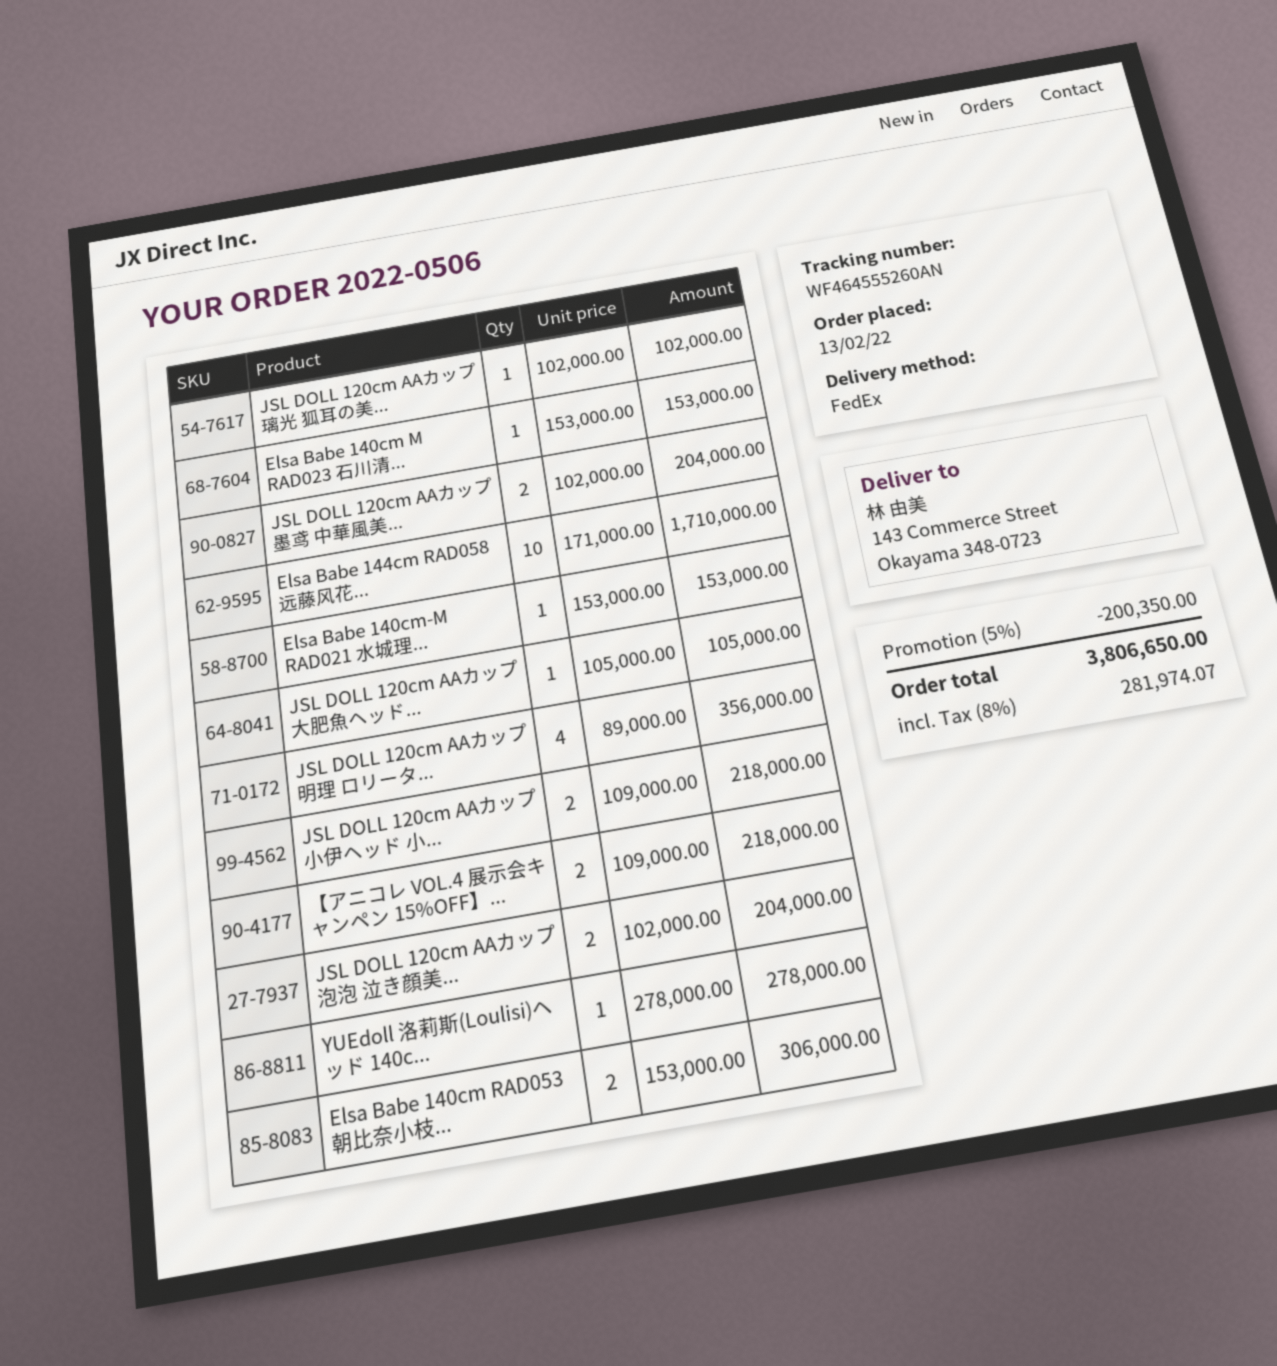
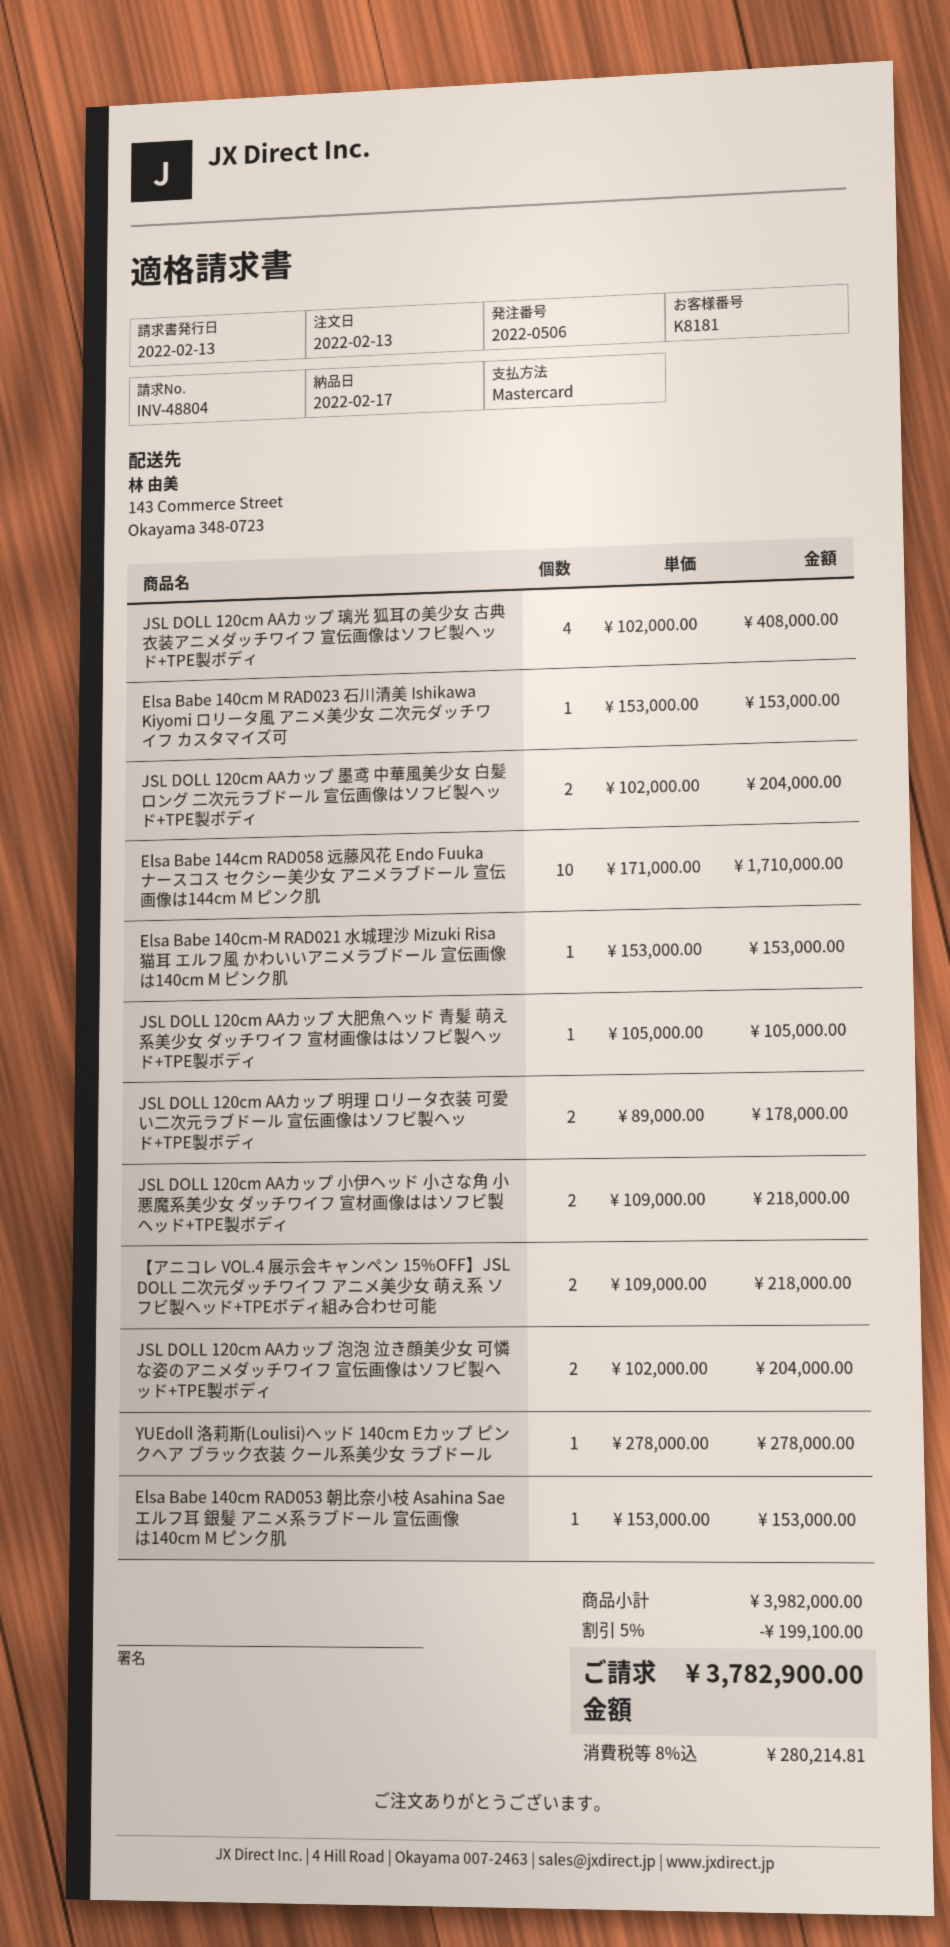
JSL DOLL 120cm AAカップ 璃光 狐耳の美...: 1 x 102000.00 = 102000.00 -> 4 x 102000.00 = 408000.00
JSL DOLL 120cm AAカップ 明理 ロリータ...: 4 x 89000.00 = 356000.00 -> 2 x 89000.00 = 178000.00
Elsa Babe 140cm RAD053 朝比奈小枝...: 2 x 153000.00 = 306000.00 -> 1 x 153000.00 = 153000.00
discount: 5% = 200350.00 -> 5% = 199100.00
tax: 8% = 281974.07 -> 8% = 280214.81
total: 3806650.00 -> 3782900.00

